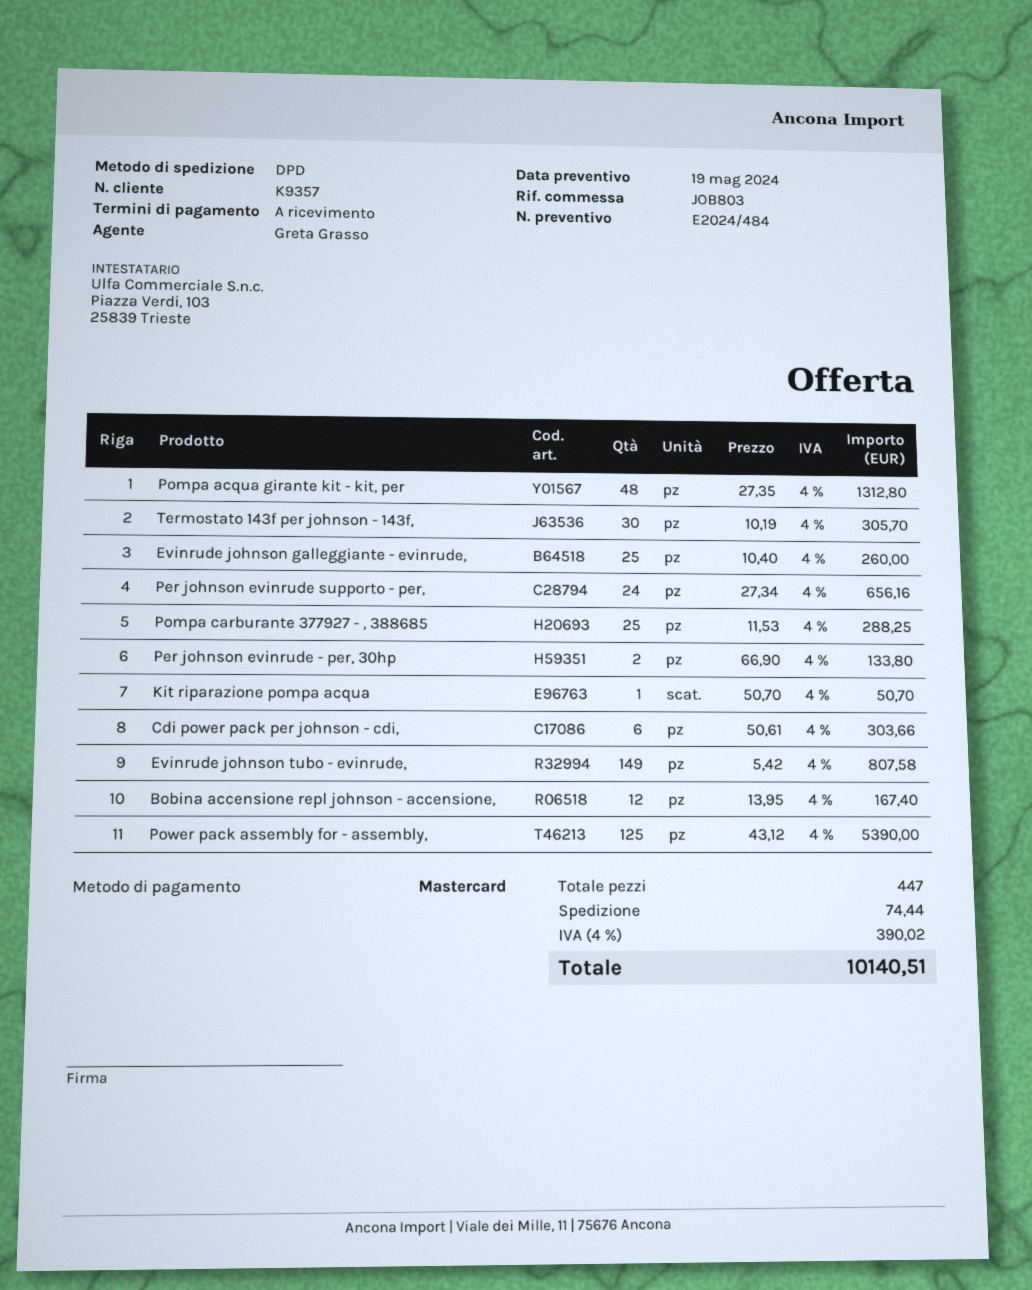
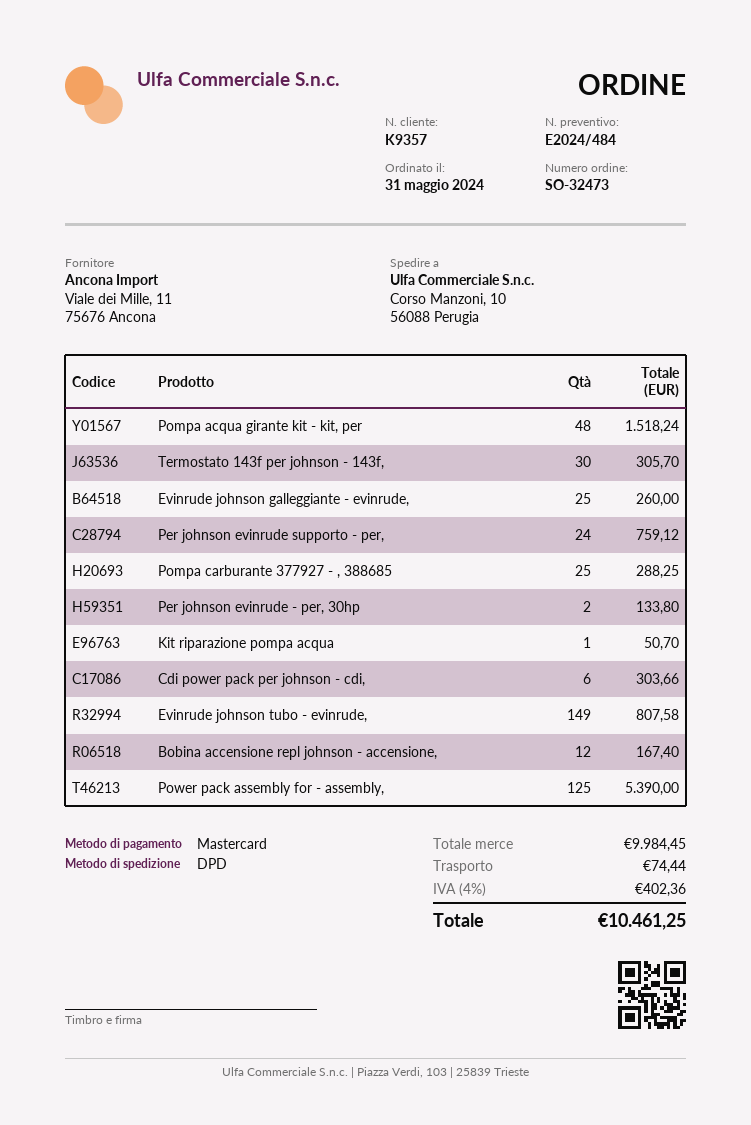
Pompa acqua girante kit - kit, per: 48 for 1312.80 -> 48 for 1518.24
Per johnson evinrude supporto - per,: 24 for 656.16 -> 24 for 759.12
tax: 4% = 390.02 -> 4% = 402.36
total: 10140.51 -> 10461.25

